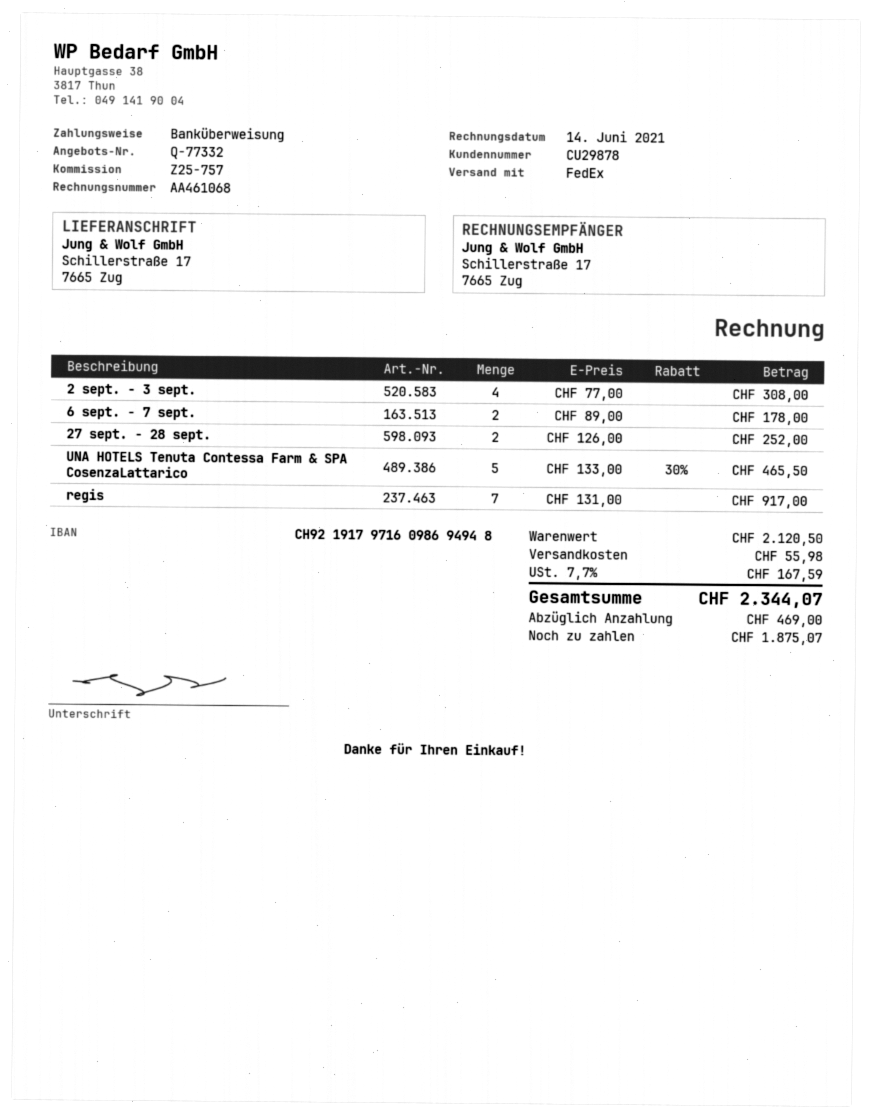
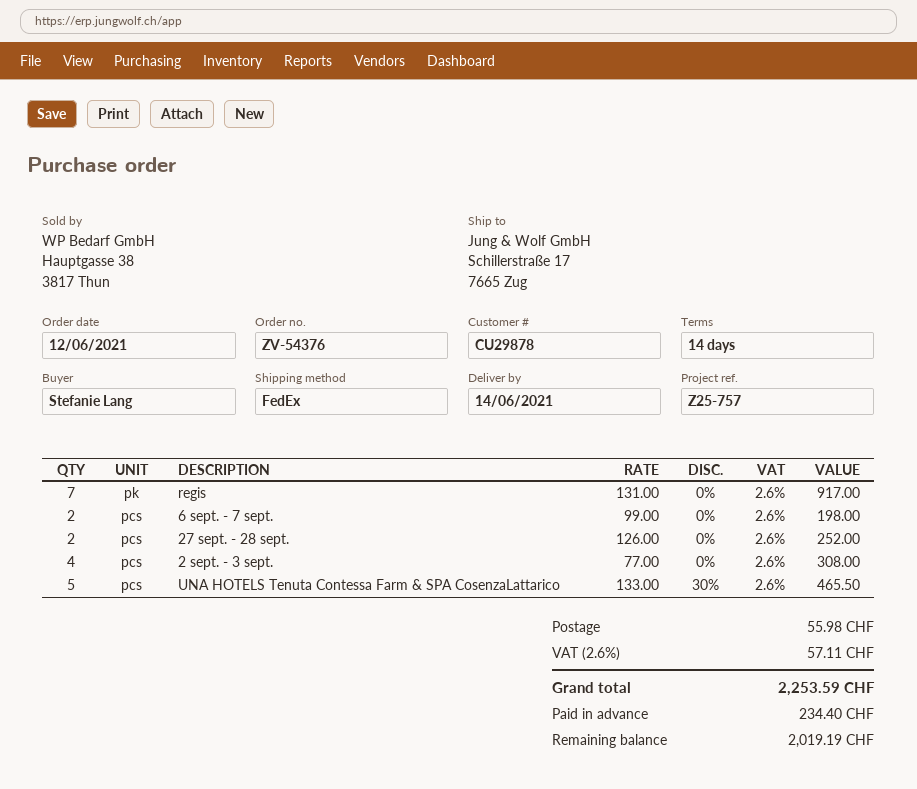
6 sept. - 7 sept.: 2 x 89.00 = 178.00 -> 2 x 99.00 = 198.00
tax: 7.7% = 167.59 -> 2.6% = 57.11
total: 2344.07 -> 2253.59
deposit: 469.00 -> 234.40
balance: 1875.07 -> 2019.19

